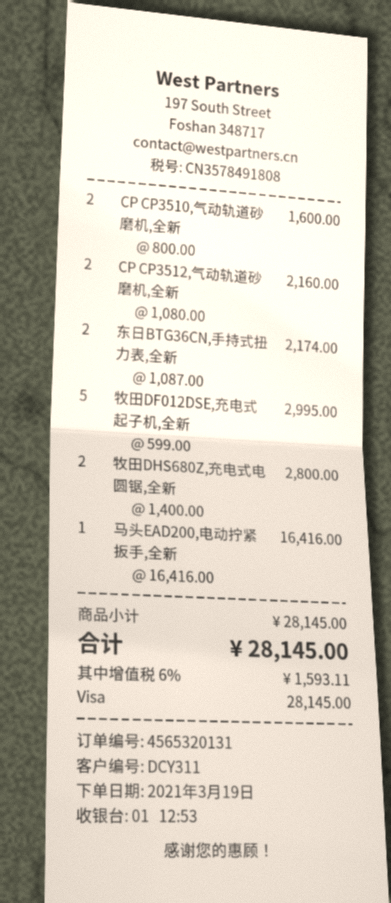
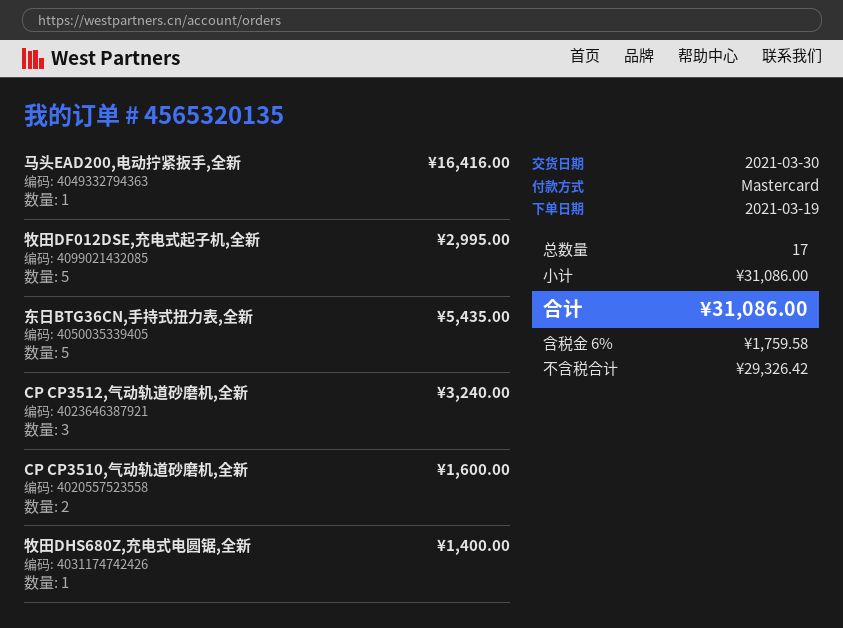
order number: 4565320131 -> 4565320135
payment method: Visa -> Mastercard
CP CP3512,气动轨道砂磨机,全新: 2 for 2160.00 -> 3 for 3240.00
东日BTG36CN,手持式扭力表,全新: 2 for 2174.00 -> 5 for 5435.00
牧田DHS680Z,充电式电圆锯,全新: 2 for 2800.00 -> 1 for 1400.00
subtotal: 28145.00 -> 31086.00
tax: 6% = 1593.11 -> 6% = 1759.58
total: 28145.00 -> 31086.00

